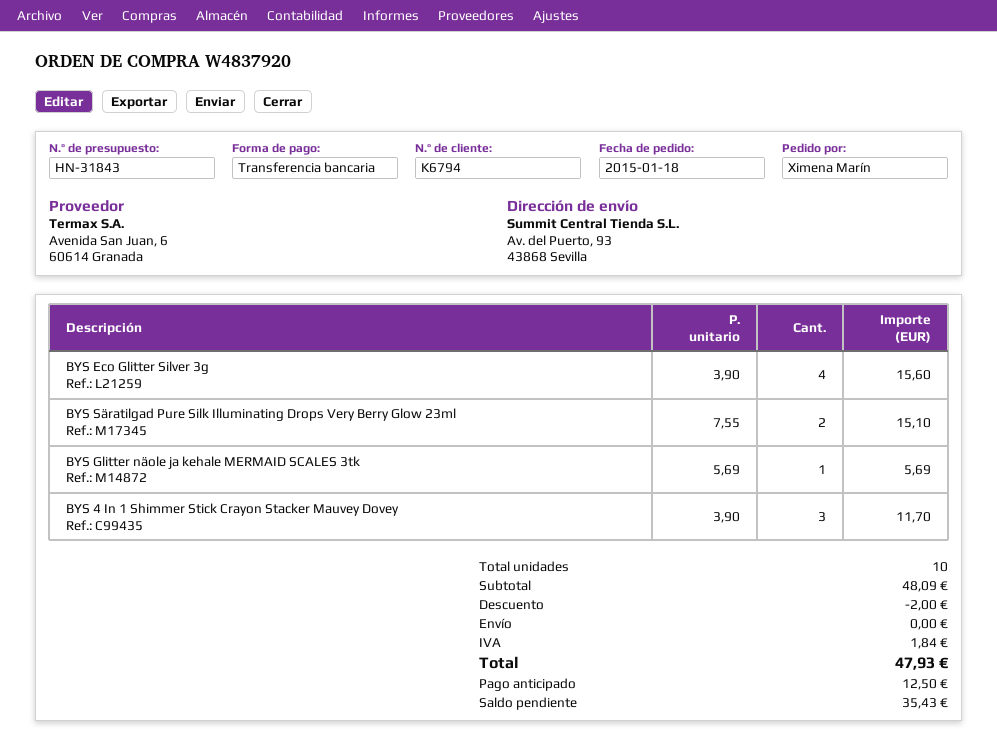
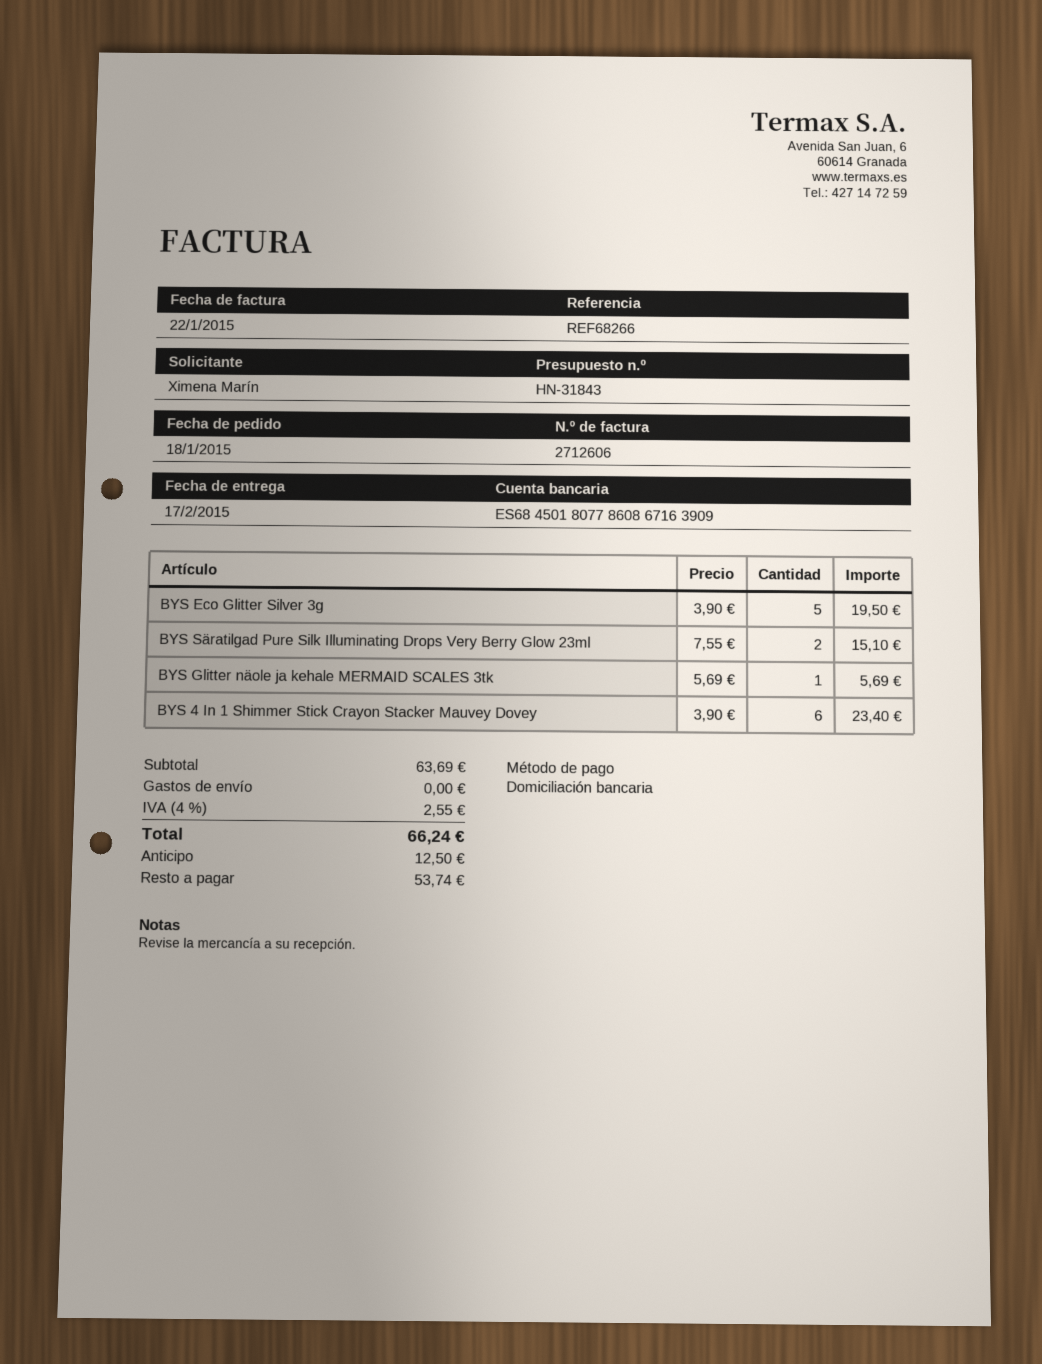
payment method: bank transfer -> direct debit
BYS Eco Glitter Silver 3g: 4 x 3.90 = 15.60 -> 5 x 3.90 = 19.50
BYS 4 In 1 Shimmer Stick Crayon Stacker Mauvey Dovey: 3 x 3.90 = 11.70 -> 6 x 3.90 = 23.40
subtotal: 48.09 -> 63.69
discount: 2.00 -> none
tax: 1.84 -> 2.55
total: 47.93 -> 66.24
balance: 35.43 -> 53.74

